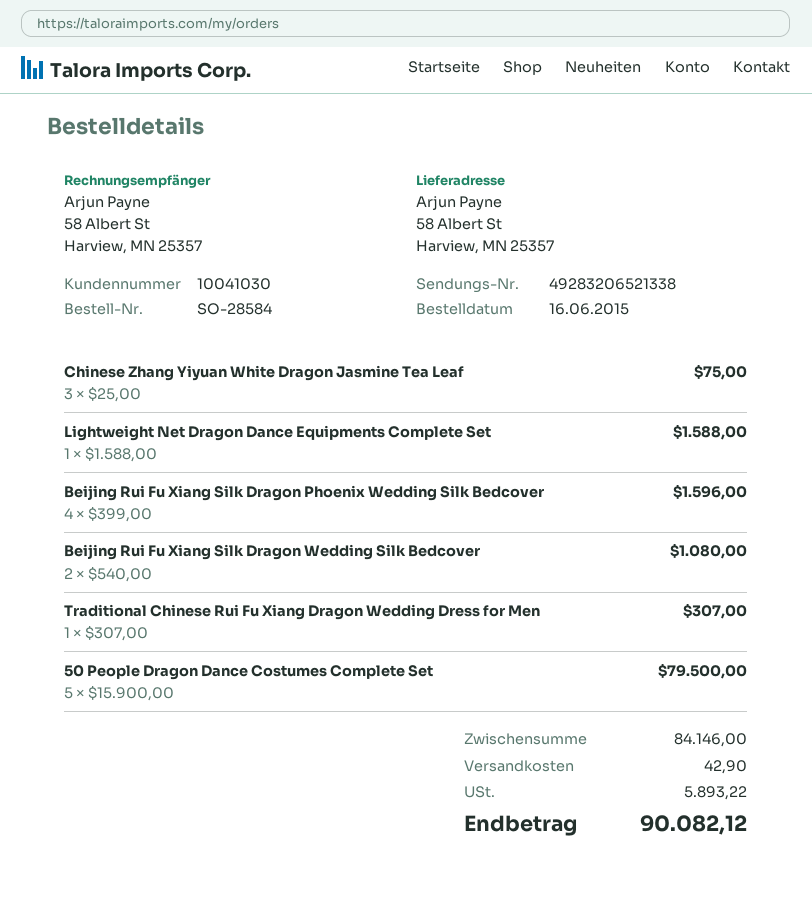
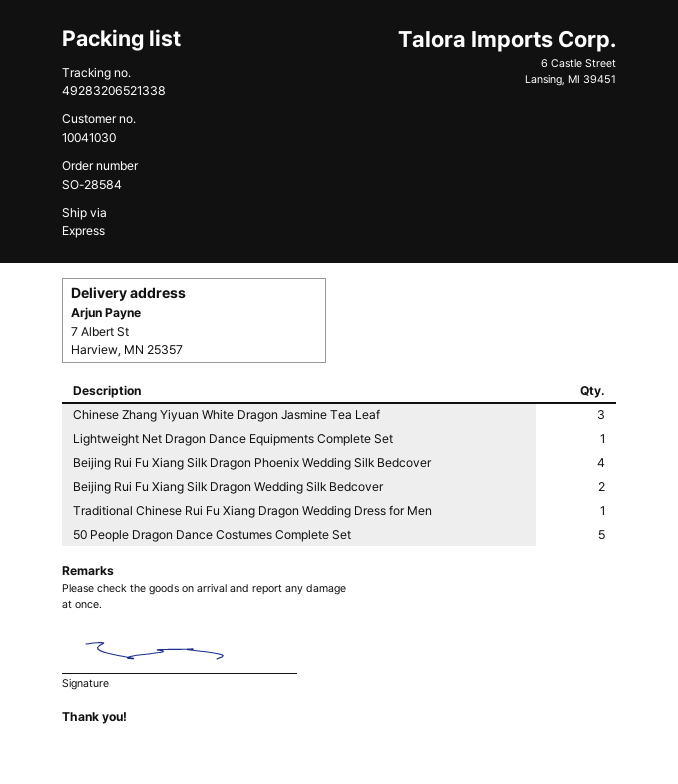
ship to: 58 Albert St, Harview, MN 25357 -> 7 Albert St, Harview, MN 25357

